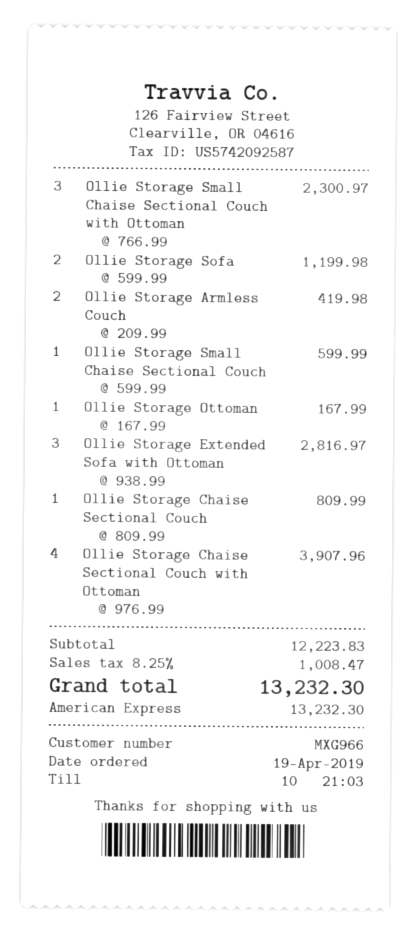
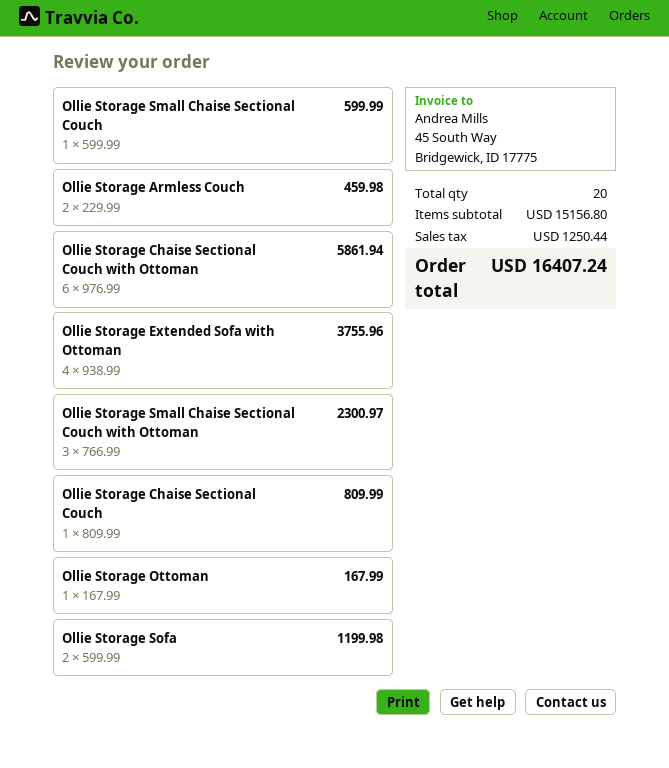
Ollie Storage Armless Couch: 2 x 209.99 = 419.98 -> 2 x 229.99 = 459.98
Ollie Storage Extended Sofa with Ottoman: 3 x 938.99 = 2816.97 -> 4 x 938.99 = 3755.96
Ollie Storage Chaise Sectional Couch with Ottoman: 4 x 976.99 = 3907.96 -> 6 x 976.99 = 5861.94
subtotal: 12223.83 -> 15156.80
tax: 1008.47 -> 1250.44
total: 13232.30 -> 16407.24

